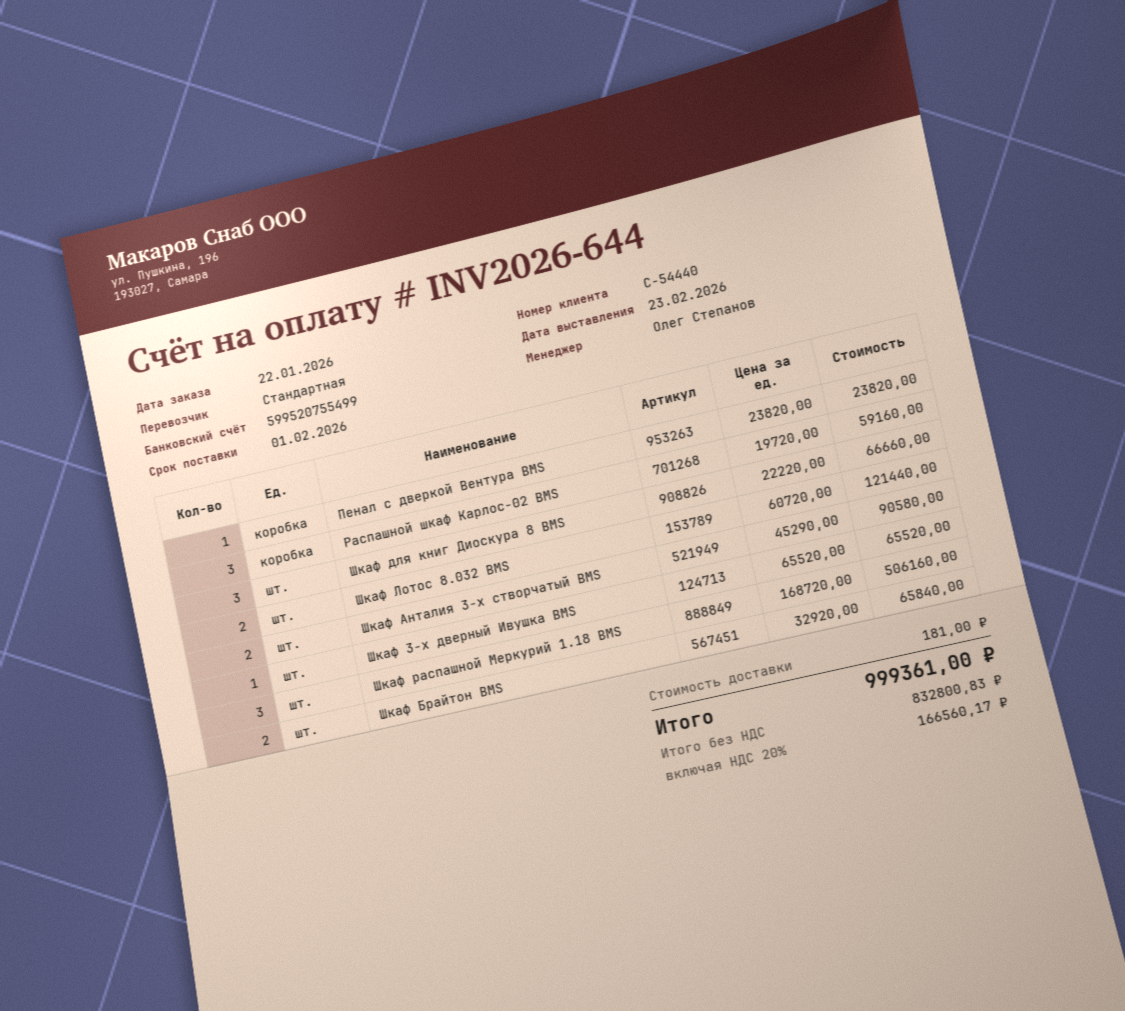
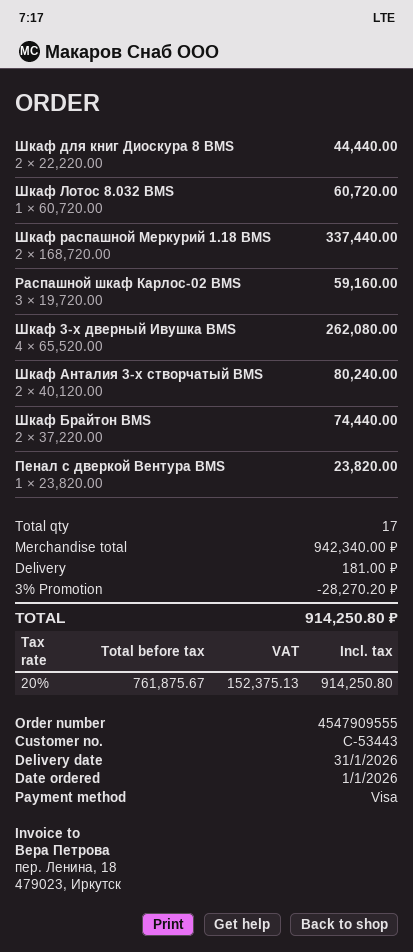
order date: 2026-01-22 -> 2026-01-01
delivery date: 2026-02-01 -> 2026-01-31
customer number: C-54440 -> C-53443
Шкаф для книг Диоскура 8 BMS: 3 x 22220.00 = 66660.00 -> 2 x 22220.00 = 44440.00
Шкаф Лотос 8.032 BMS: 2 x 60720.00 = 121440.00 -> 1 x 60720.00 = 60720.00
Шкаф Анталия 3-х створчатый BMS: 2 x 45290.00 = 90580.00 -> 2 x 40120.00 = 80240.00
Шкаф 3-х дверный Ивушка BMS: 1 x 65520.00 = 65520.00 -> 4 x 65520.00 = 262080.00
Шкаф распашной Меркурий 1.18 BMS: 3 x 168720.00 = 506160.00 -> 2 x 168720.00 = 337440.00
Шкаф Брайтон BMS: 2 x 32920.00 = 65840.00 -> 2 x 37220.00 = 74440.00
discount: none -> 3% = 28270.20
net: 832800.83 -> 761875.67
tax: 20% = 166560.17 -> 20% = 152375.13
total: 999361.00 -> 914250.80

